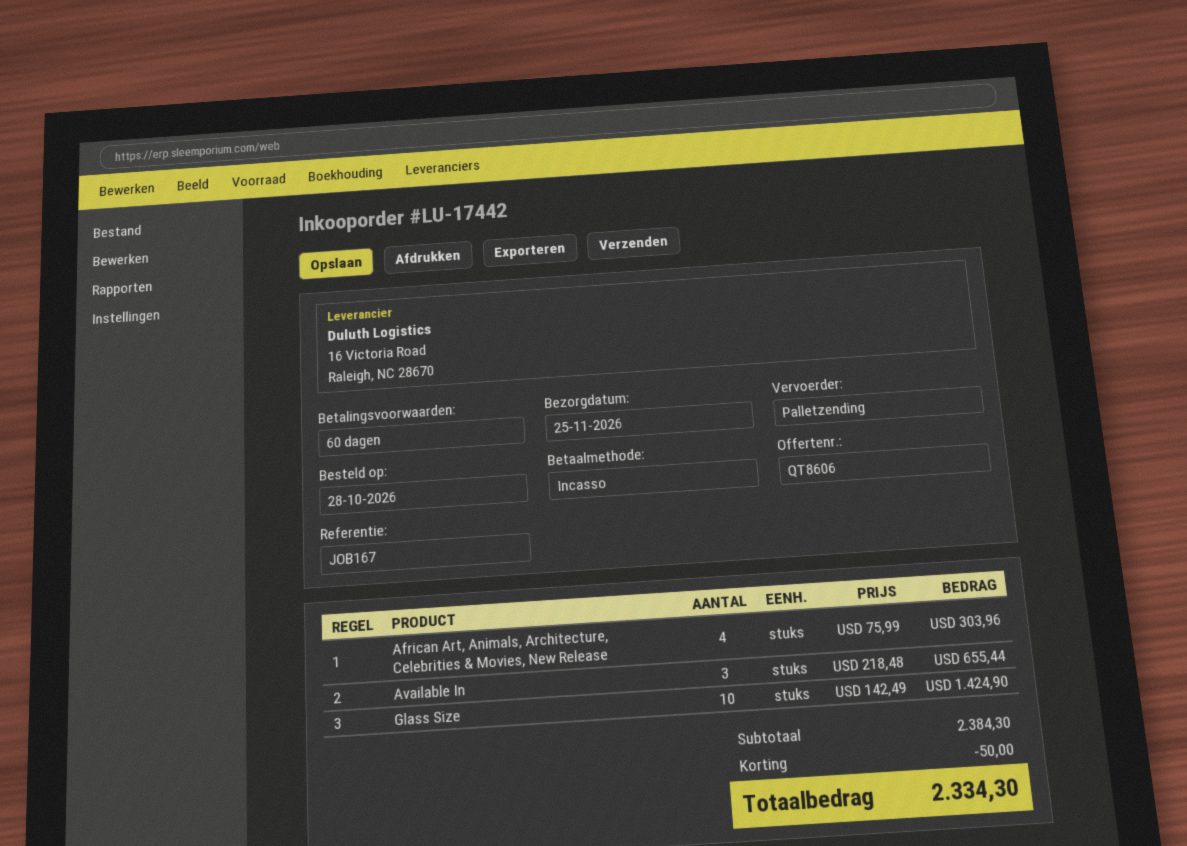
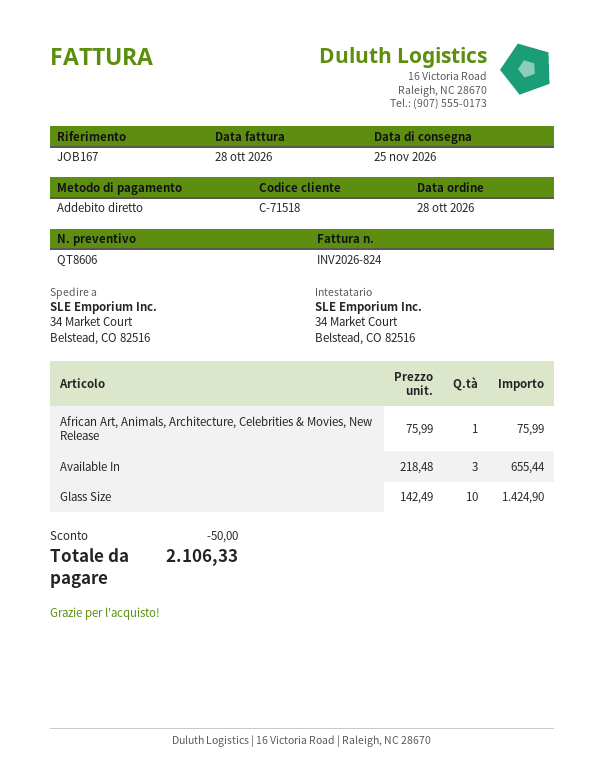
African Art, Animals, Architecture, Celebrities & Movies, New Release: 4 x 75.99 = 303.96 -> 1 x 75.99 = 75.99
total: 2334.30 -> 2106.33

